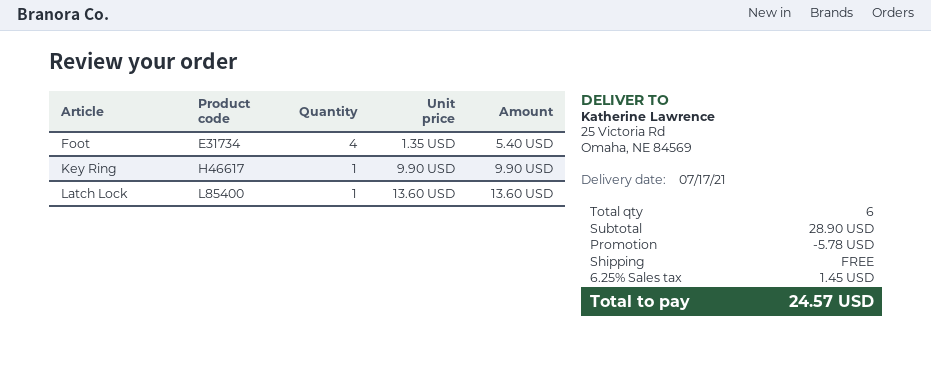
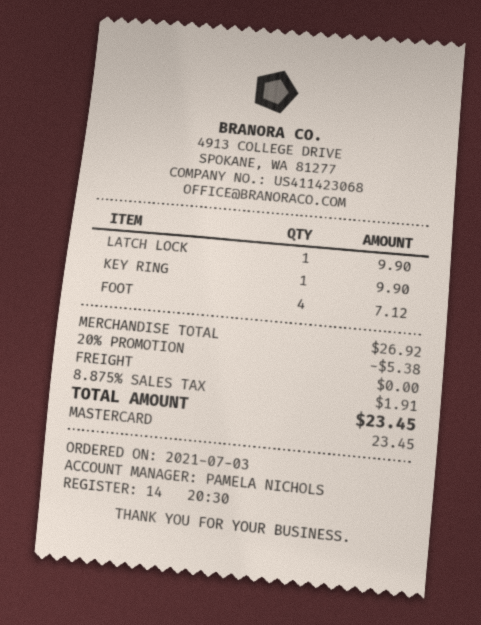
Foot: 4 for 5.40 -> 4 for 7.12
Latch Lock: 1 for 13.60 -> 1 for 9.90
subtotal: 28.90 -> 26.92
discount: 5.78 -> 5.38
tax: 6.25% = 1.45 -> 8.875% = 1.91
total: 24.57 -> 23.45

